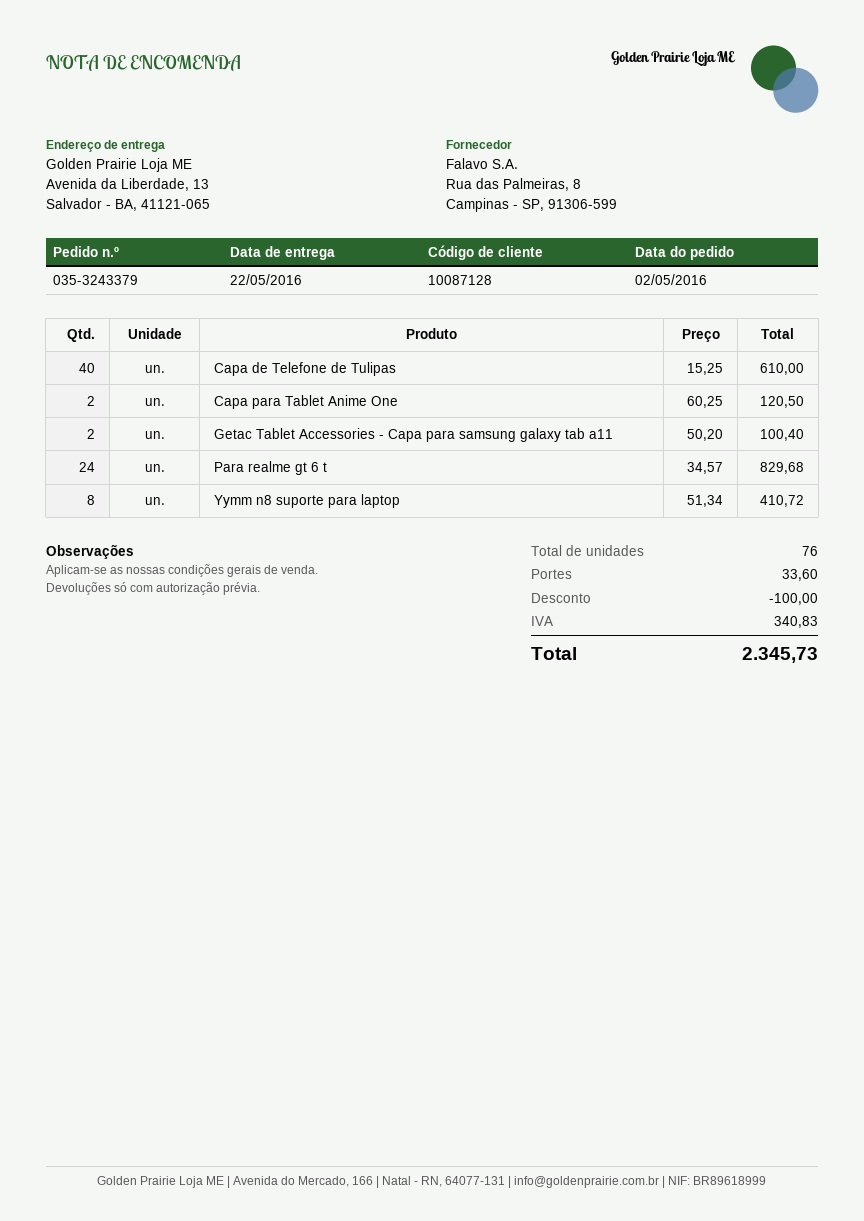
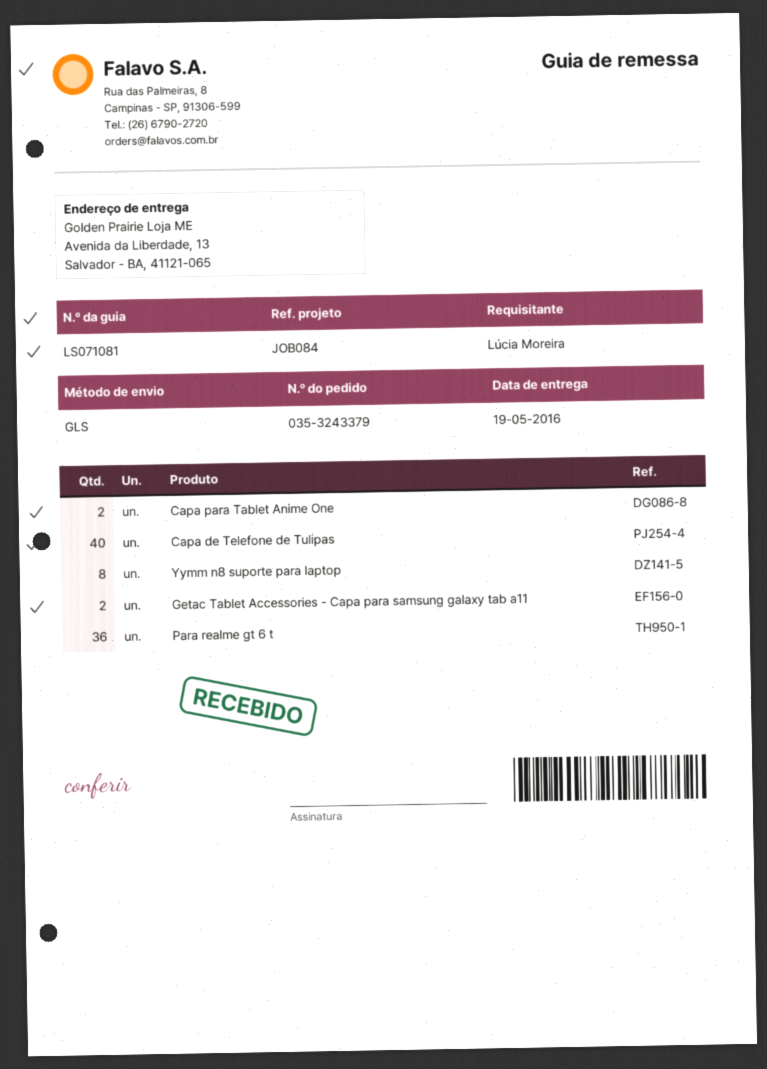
delivery date: 2016-05-22 -> 2016-05-19
Para realme gt 6 t: 24 -> 36

